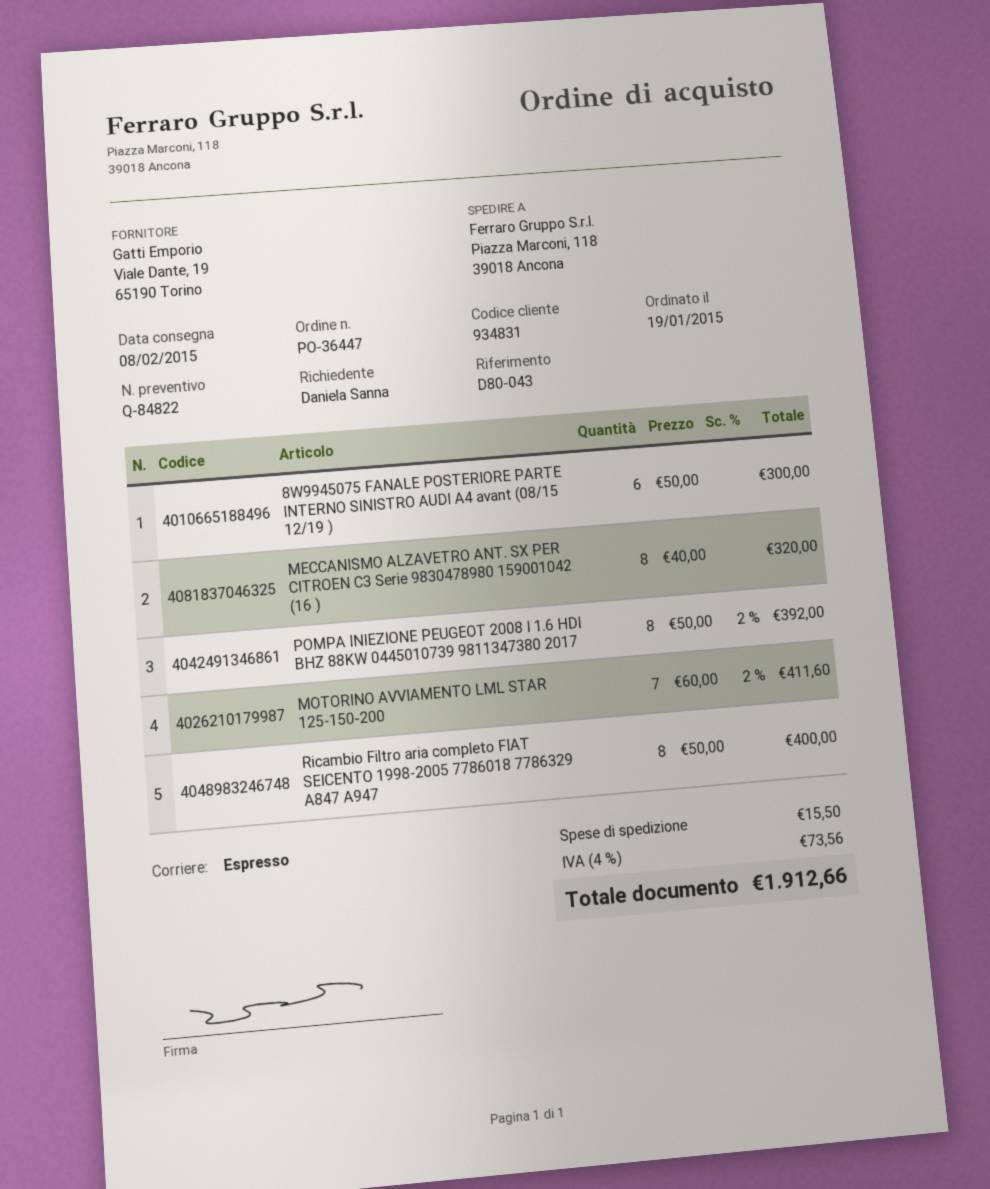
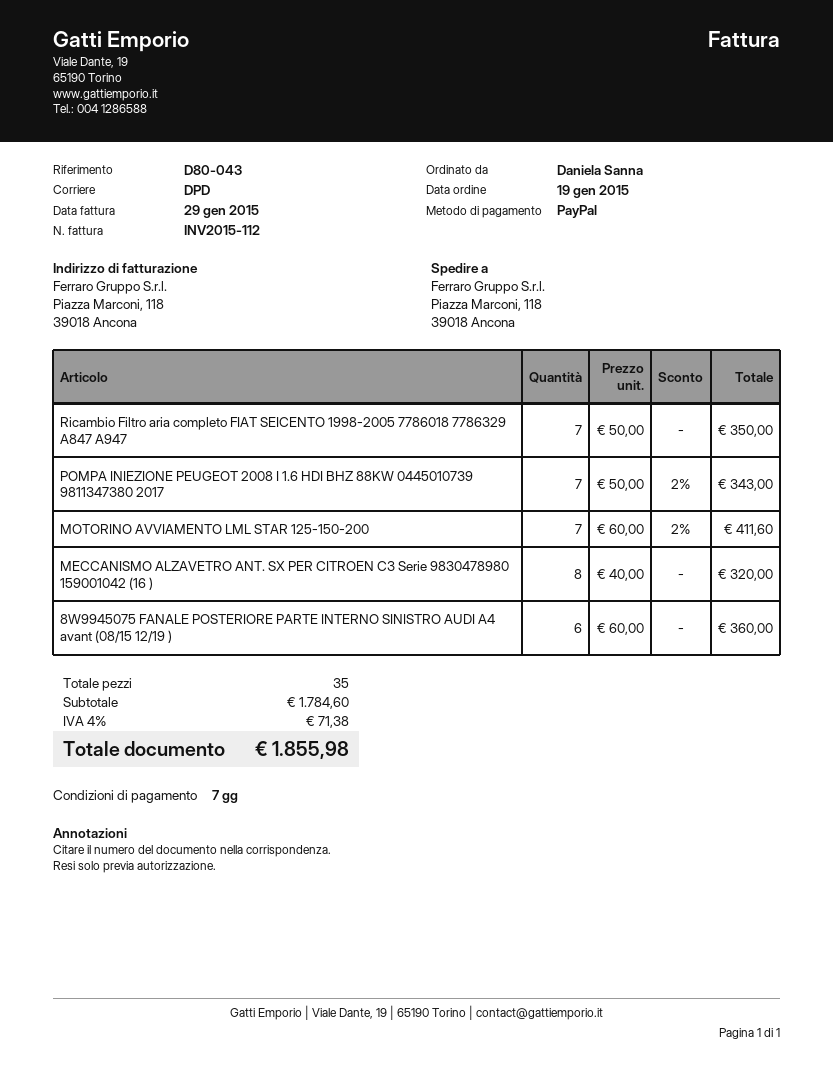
shipping method: express -> DPD
8W9945075 FANALE POSTERIORE PARTE INTERNO SINISTRO AUDI A4 avant (08/15 12/19 ): 6 x 50.00 = 300.00 -> 6 x 60.00 = 360.00
POMPA INIEZIONE PEUGEOT 2008 I 1.6 HDI BHZ 88KW 0445010739 9811347380 2017: 8 x 50.00 - 2% = 392.00 -> 7 x 50.00 - 2% = 343.00
Ricambio Filtro aria completo FIAT SEICENTO 1998-2005 7786018 7786329 A847 A947: 8 x 50.00 = 400.00 -> 7 x 50.00 = 350.00
shipping: 15.50 -> none
tax: 4% = 73.56 -> 4% = 71.38
total: 1912.66 -> 1855.98

